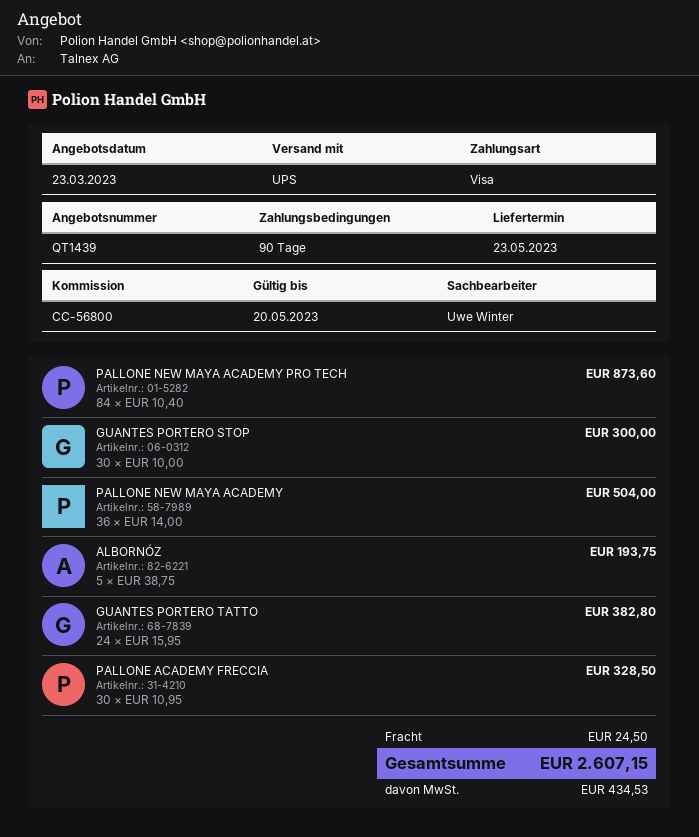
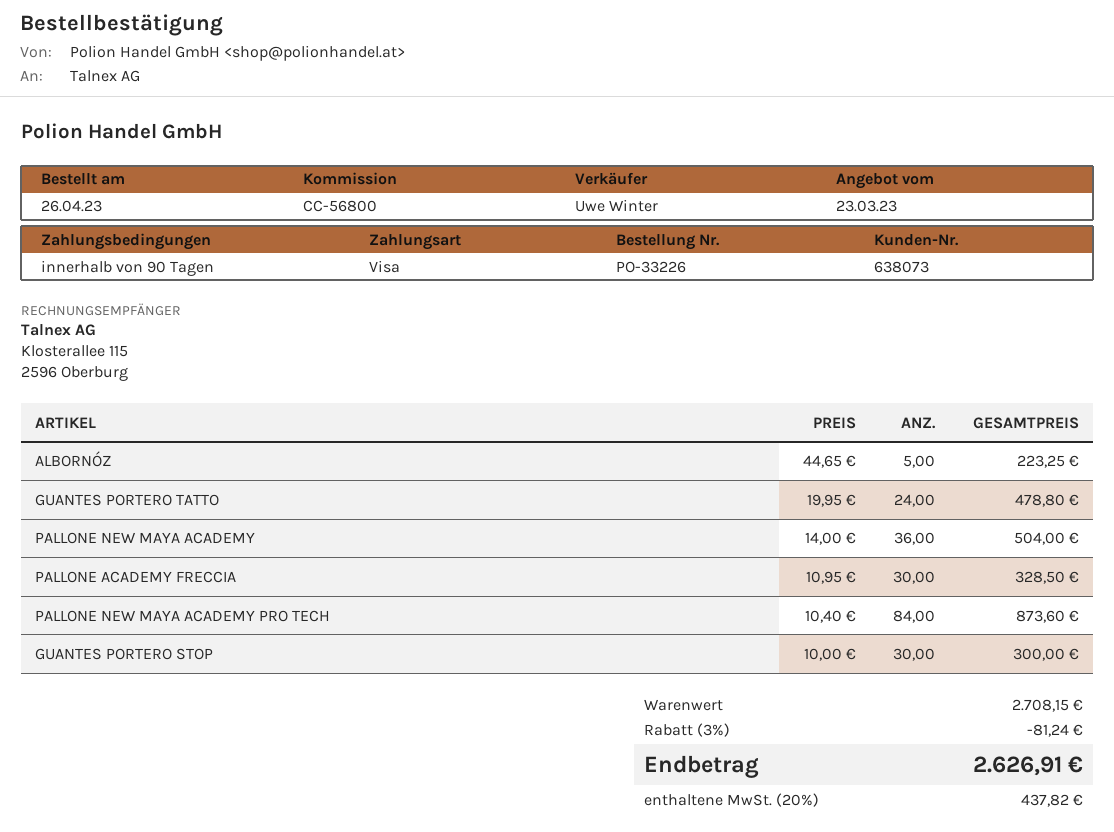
ALBORNÓZ: 5 x 38.75 = 193.75 -> 5 x 44.65 = 223.25
GUANTES PORTERO TATTO: 24 x 15.95 = 382.80 -> 24 x 19.95 = 478.80
discount: none -> 3% = 81.24
shipping: 24.50 -> none
tax: 434.53 -> 437.82
total: 2607.15 -> 2626.91

